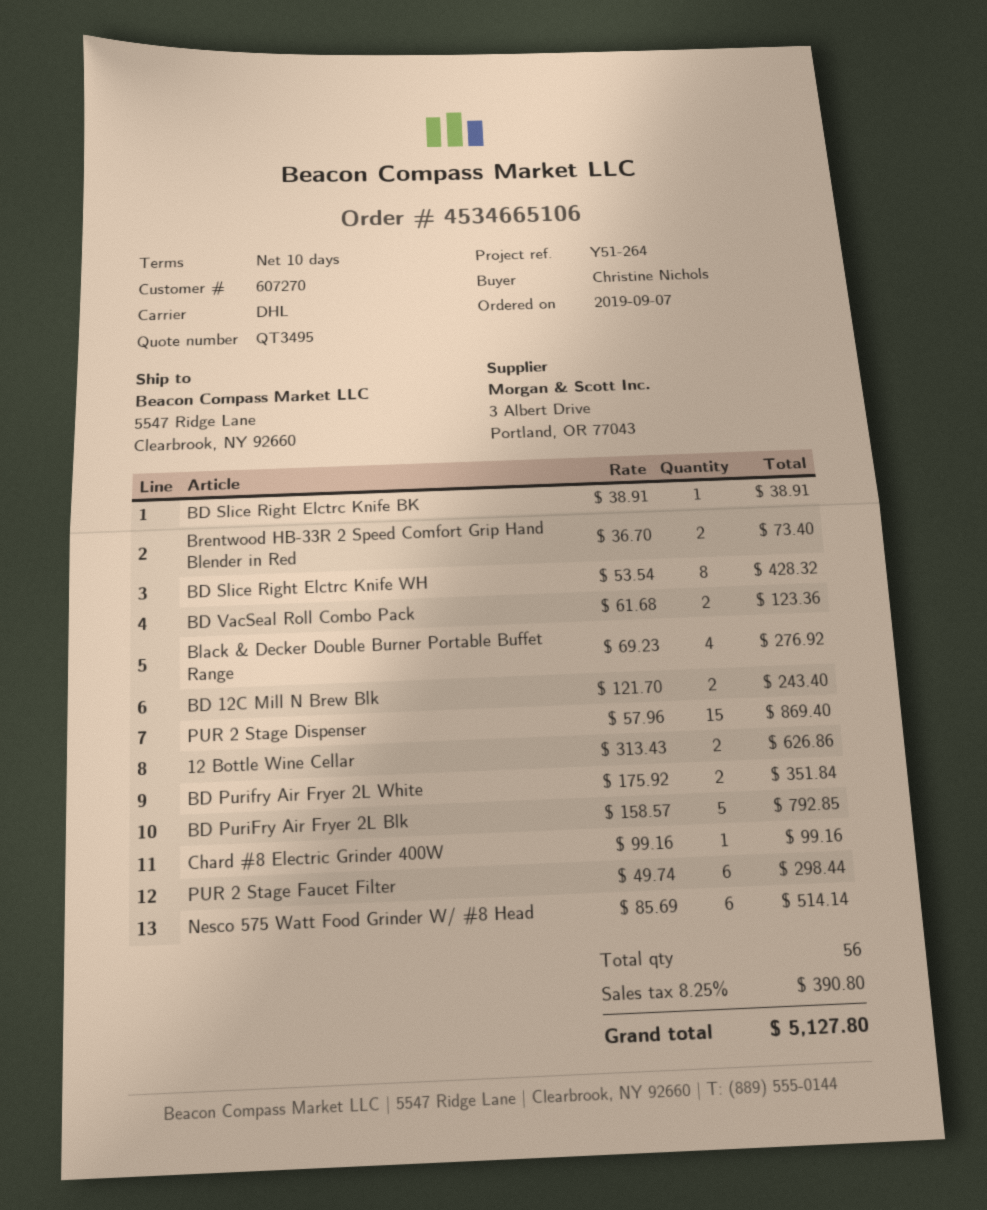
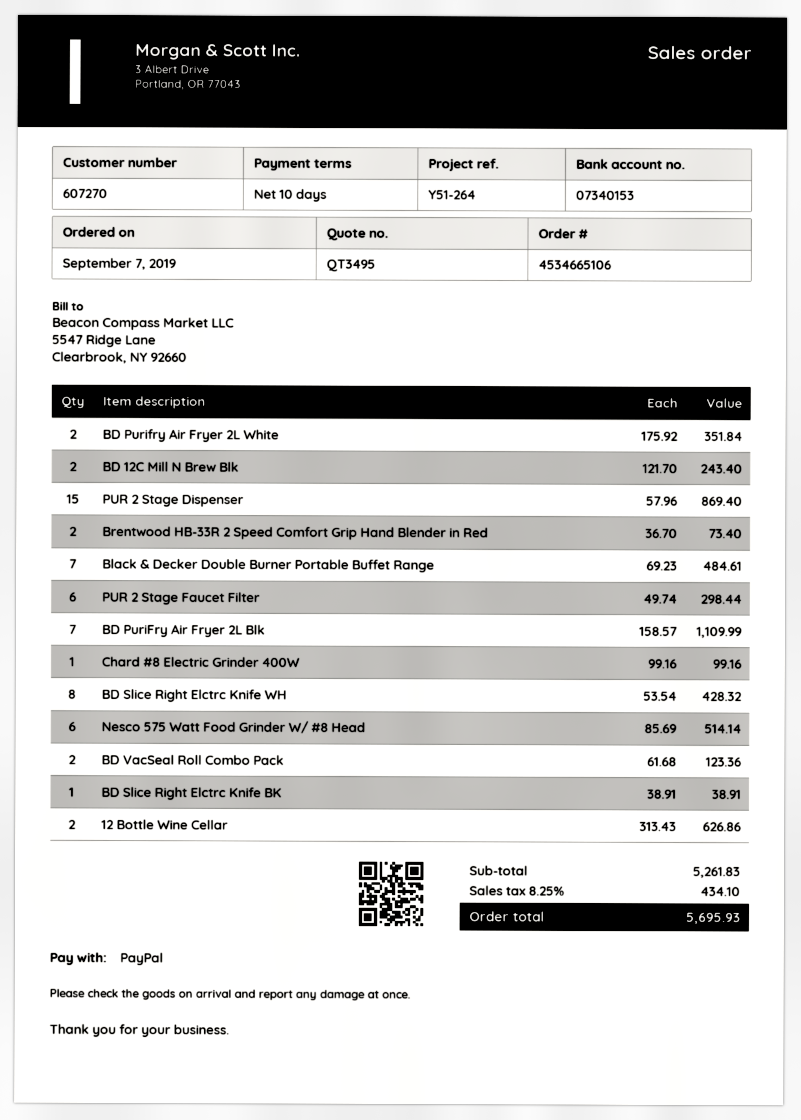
Black & Decker Double Burner Portable Buffet Range: 4 x 69.23 = 276.92 -> 7 x 69.23 = 484.61
BD PuriFry Air Fryer 2L Blk: 5 x 158.57 = 792.85 -> 7 x 158.57 = 1109.99
tax: 8.25% = 390.80 -> 8.25% = 434.10
total: 5127.80 -> 5695.93

